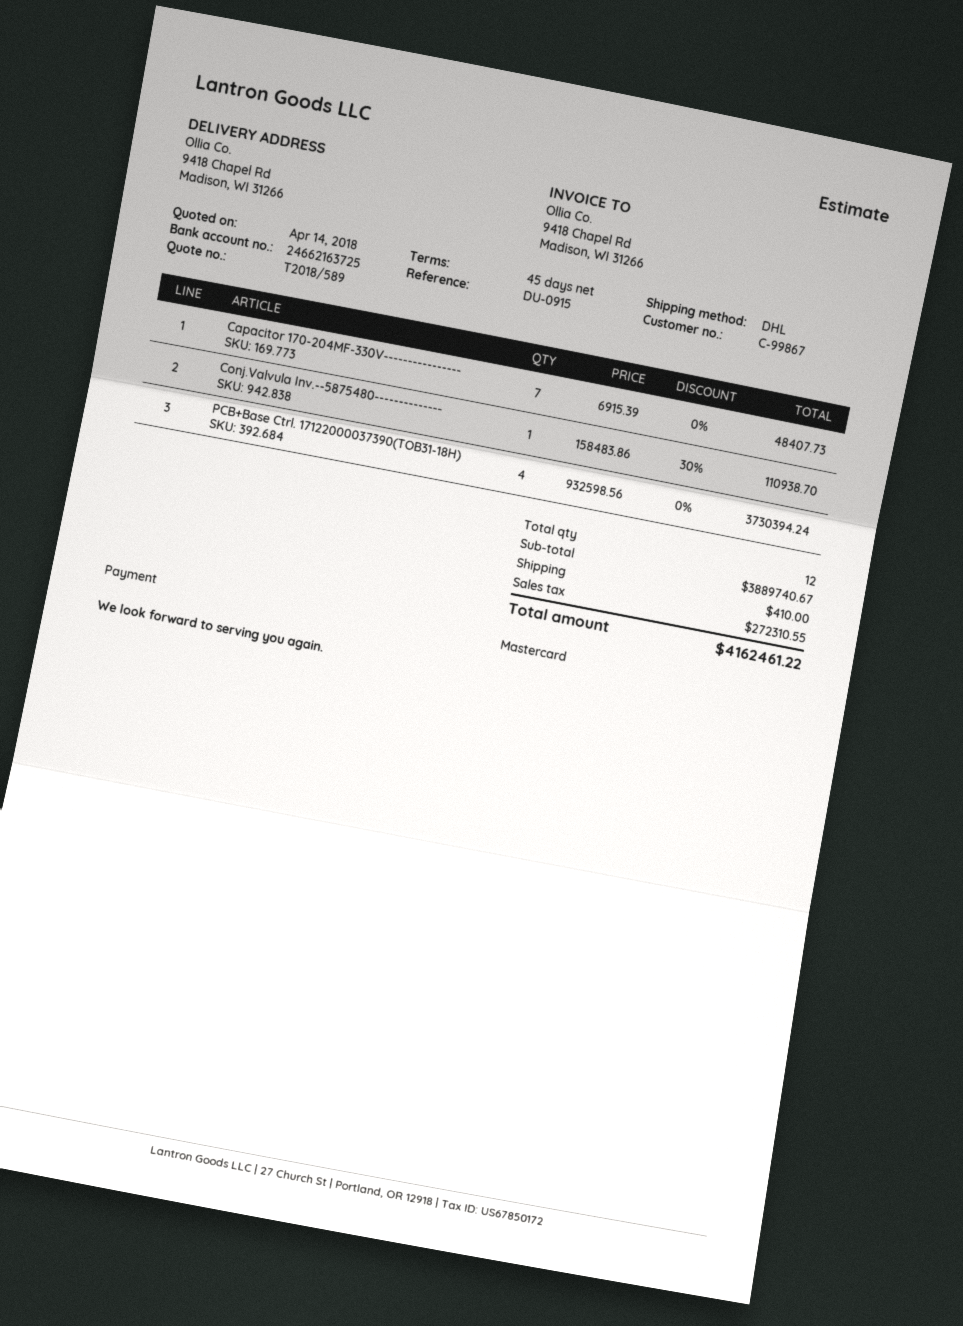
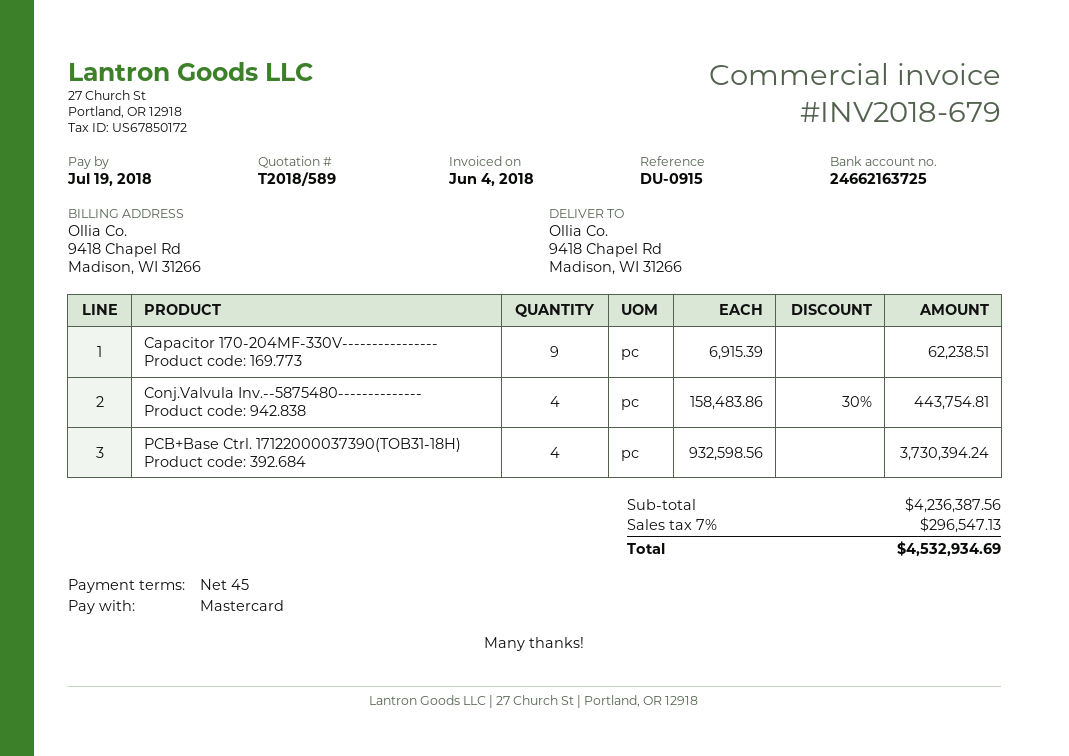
Capacitor 170-204MF-330V----------------: 7 x 6915.39 = 48407.73 -> 9 x 6915.39 = 62238.51
Conj.Valvula Inv.--5875480--------------: 1 x 158483.86 - 30% = 110938.70 -> 4 x 158483.86 - 30% = 443754.81
subtotal: 3889740.67 -> 4236387.56
shipping: 410.00 -> none
tax: 272310.55 -> 296547.13
total: 4162461.22 -> 4532934.69

